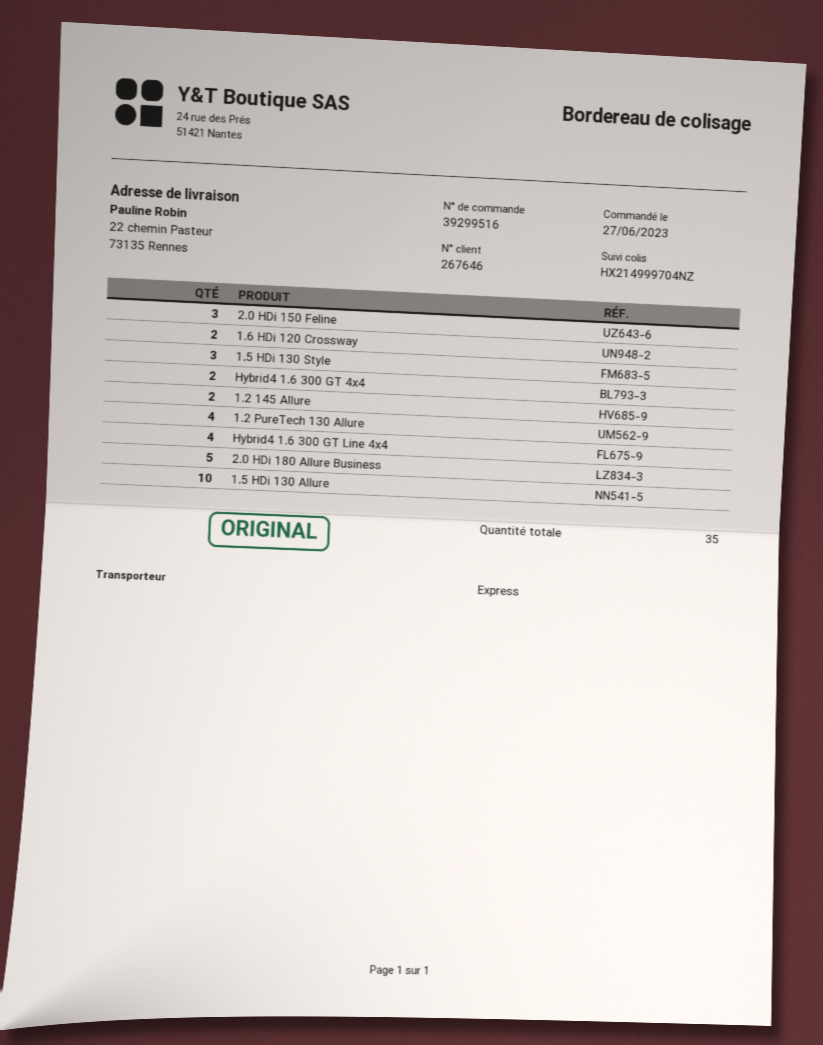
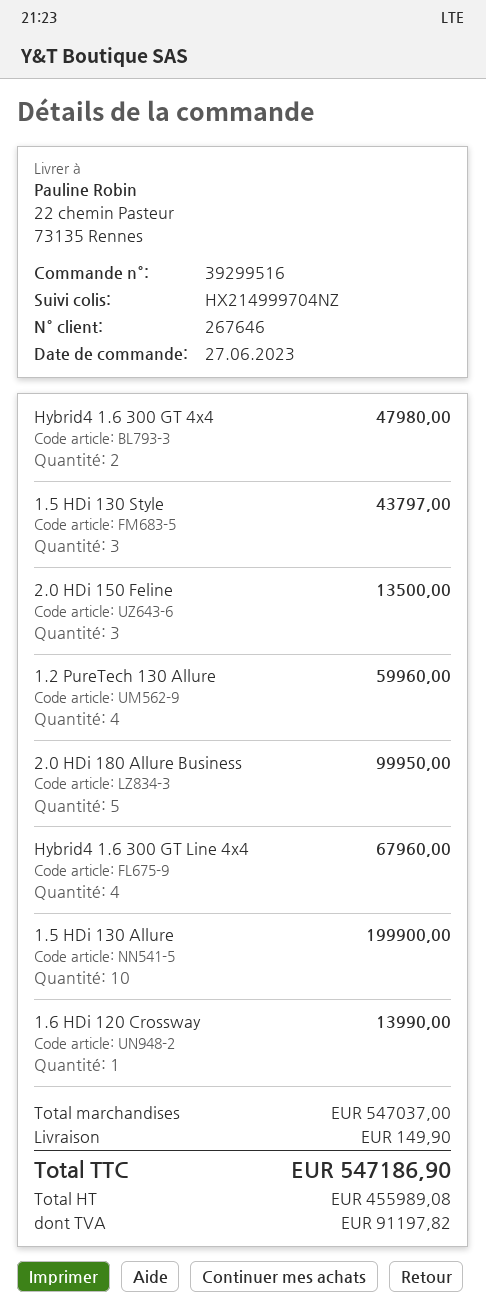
1.6 HDi 120 Crossway: 2 -> 1
1.2 145 Allure: 2 -> none

